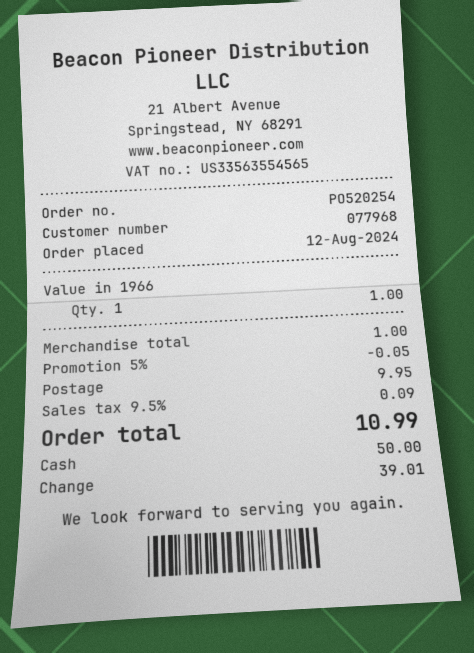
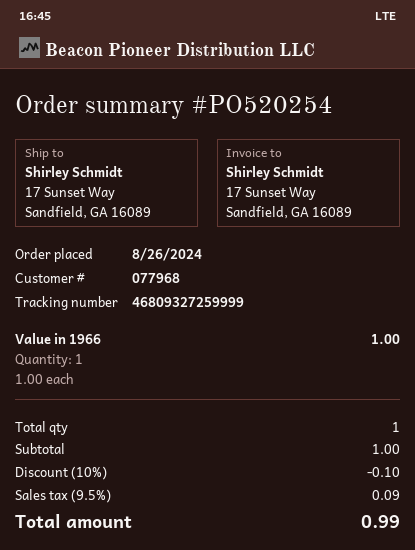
order date: 2024-08-12 -> 2024-08-26
discount: 5% = 0.05 -> 10% = 0.10
shipping: 9.95 -> none
total: 10.99 -> 0.99

